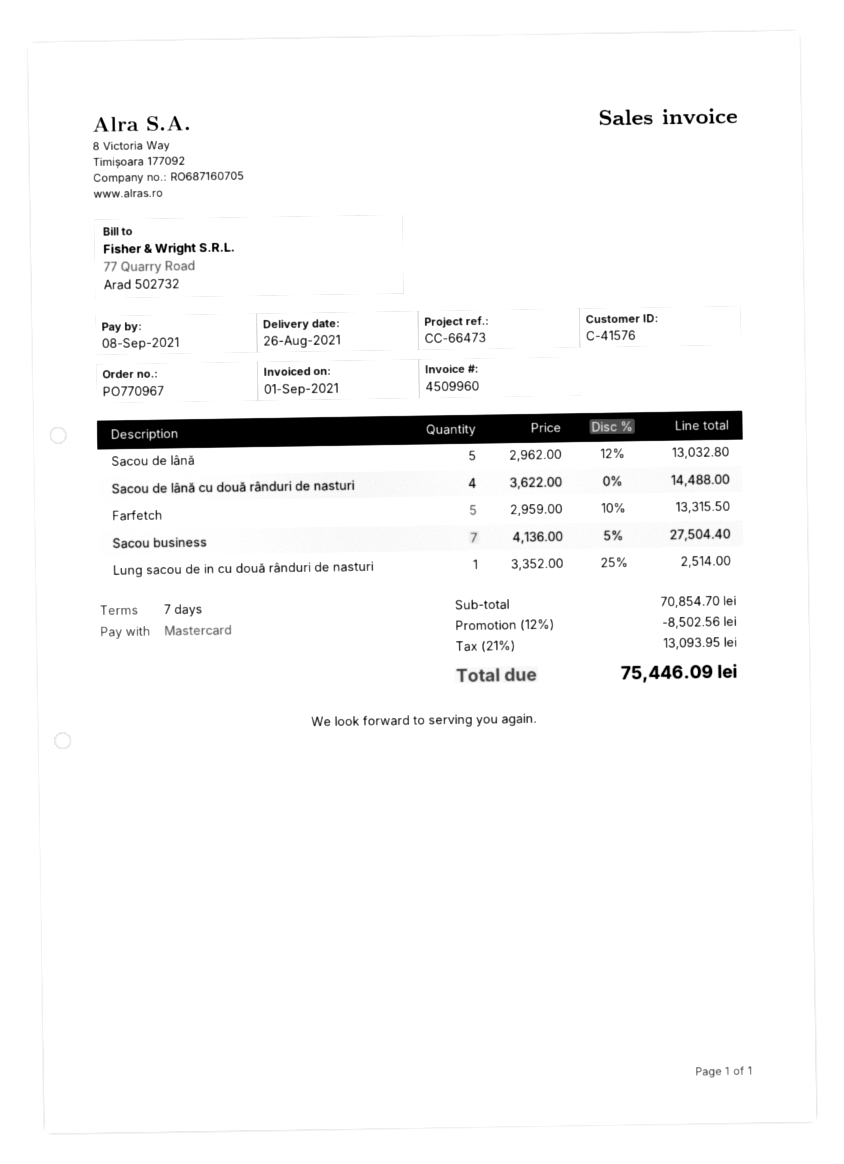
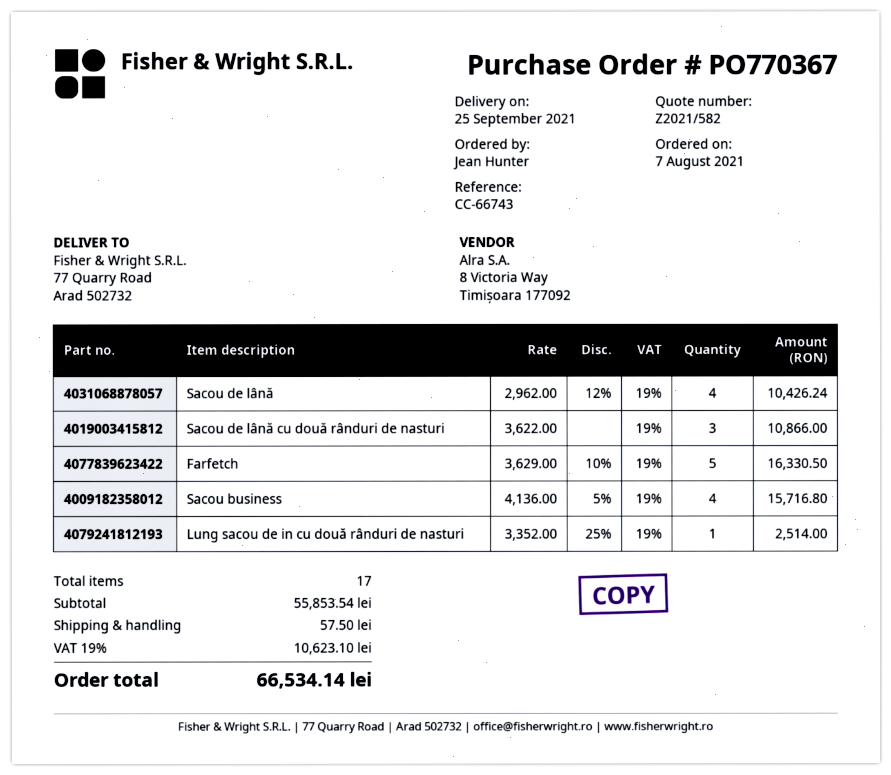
order number: PO770967 -> PO770367
delivery date: 2021-08-26 -> 2021-09-25
reference: CC-66473 -> CC-66743
Sacou de lână: 5 x 2962.00 - 12% = 13032.80 -> 4 x 2962.00 - 12% = 10426.24
Sacou de lână cu două rânduri de nasturi: 4 x 3622.00 = 14488.00 -> 3 x 3622.00 = 10866.00
Farfetch: 5 x 2959.00 - 10% = 13315.50 -> 5 x 3629.00 - 10% = 16330.50
Sacou business: 7 x 4136.00 - 5% = 27504.40 -> 4 x 4136.00 - 5% = 15716.80
subtotal: 70854.70 -> 55853.54
discount: 12% = 8502.56 -> none
shipping: none -> 57.50
tax: 21% = 13093.95 -> 19% = 10623.10
total: 75446.09 -> 66534.14

